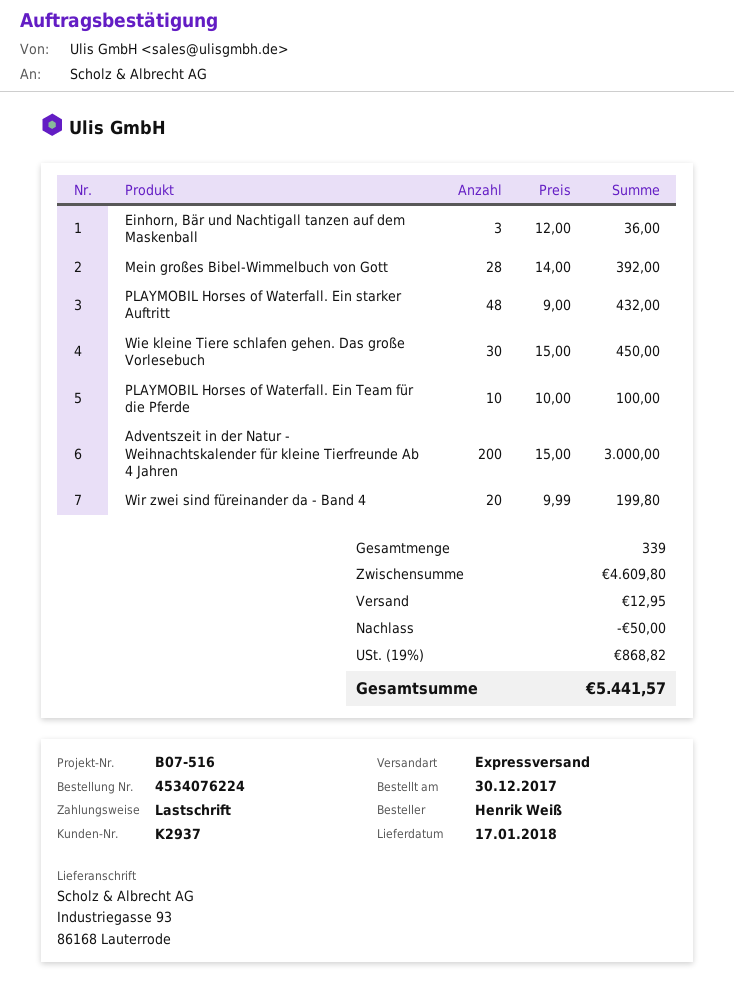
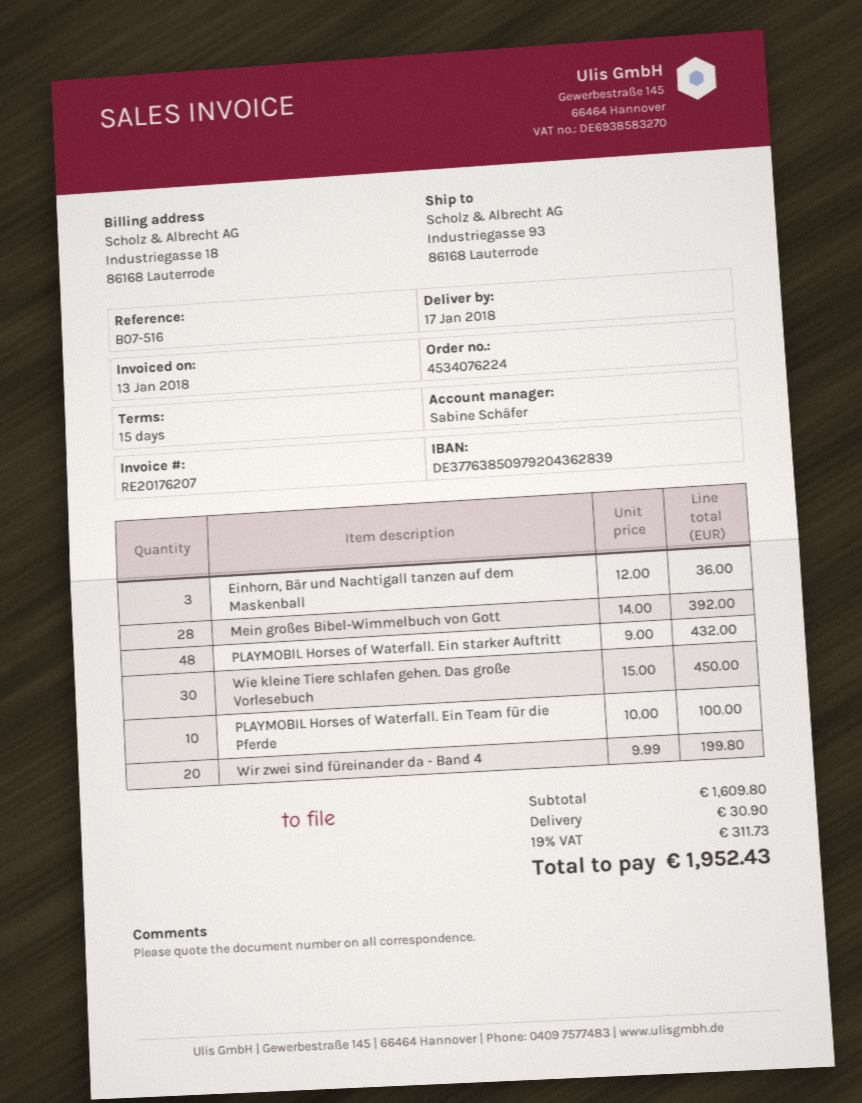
Adventszeit in der Natur - Weihnachtskalender für kleine Tierfreunde Ab 4 Jahren: 200 x 15.00 = 3000.00 -> none
subtotal: 4609.80 -> 1609.80
discount: 50.00 -> none
shipping: 12.95 -> 30.90
tax: 19% = 868.82 -> 19% = 311.73
total: 5441.57 -> 1952.43

